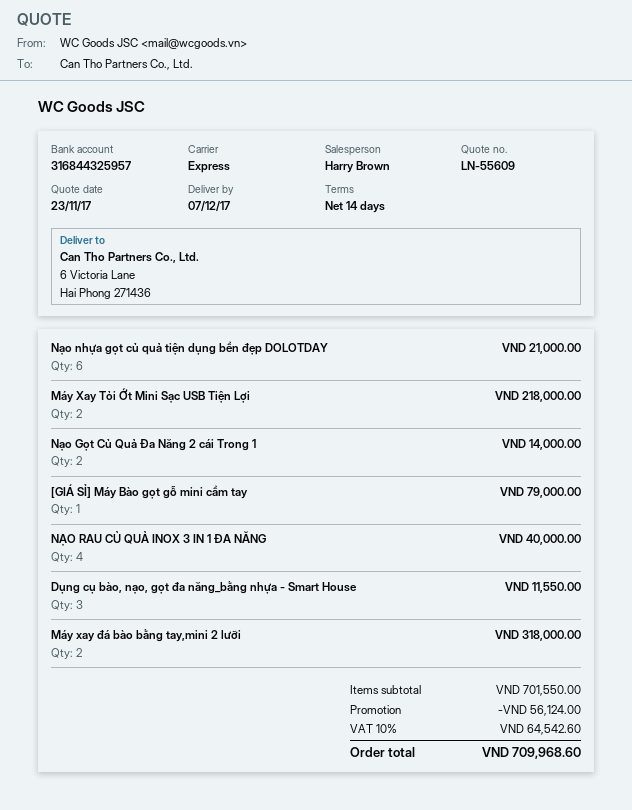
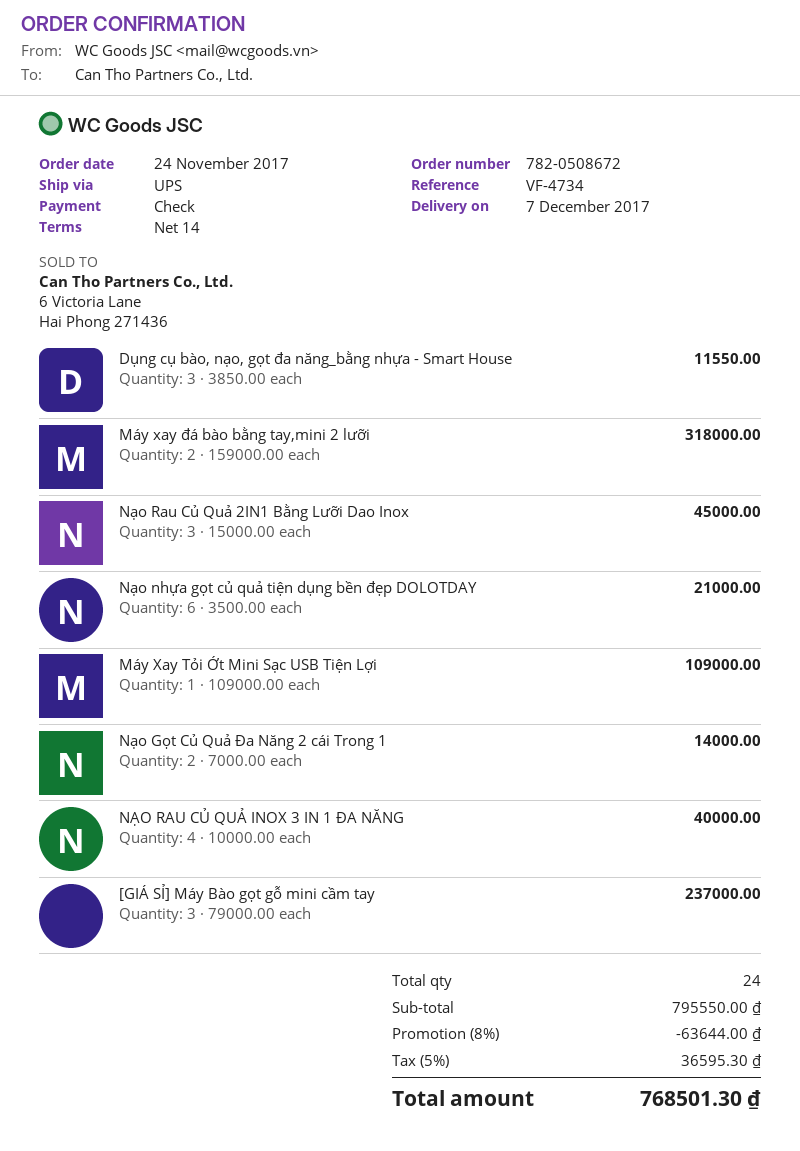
shipping method: express -> UPS
Máy Xay Tỏi Ớt Mini Sạc USB Tiện Lợi: 2 for 218000.00 -> 1 for 109000.00
[GIÁ SỈ] Máy Bào gọt gỗ mini cầm tay: 1 for 79000.00 -> 3 for 237000.00
Nạo Rau Củ Quả 2IN1 Bằng Lưỡi Dao Inox: none -> 3 for 45000.00
subtotal: 701550.00 -> 795550.00
discount: 56124.00 -> 63644.00
tax: 10% = 64542.60 -> 5% = 36595.30
total: 709968.60 -> 768501.30

